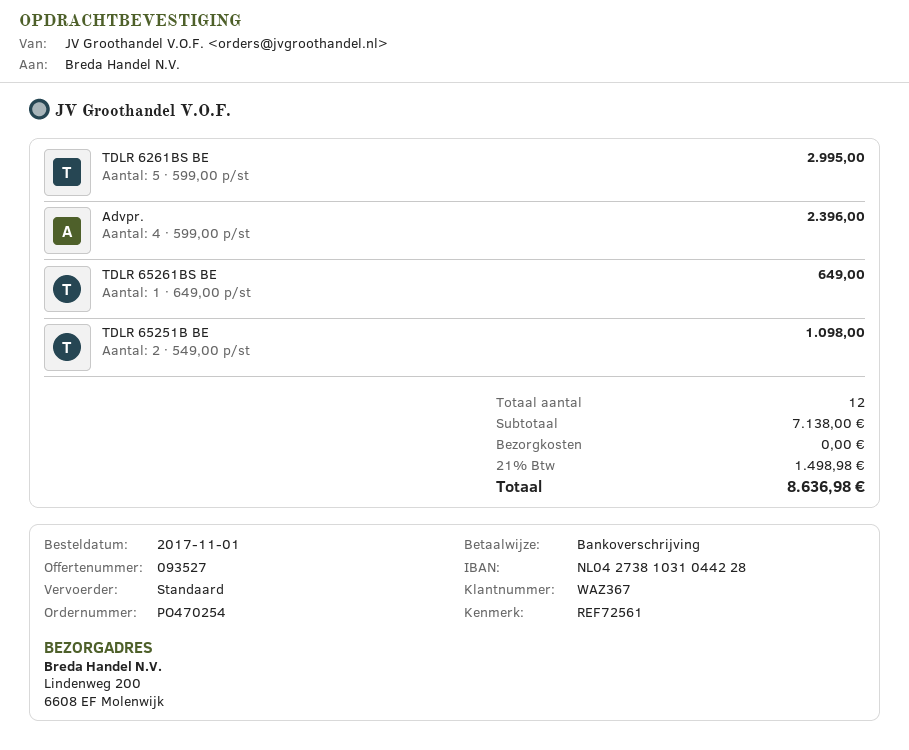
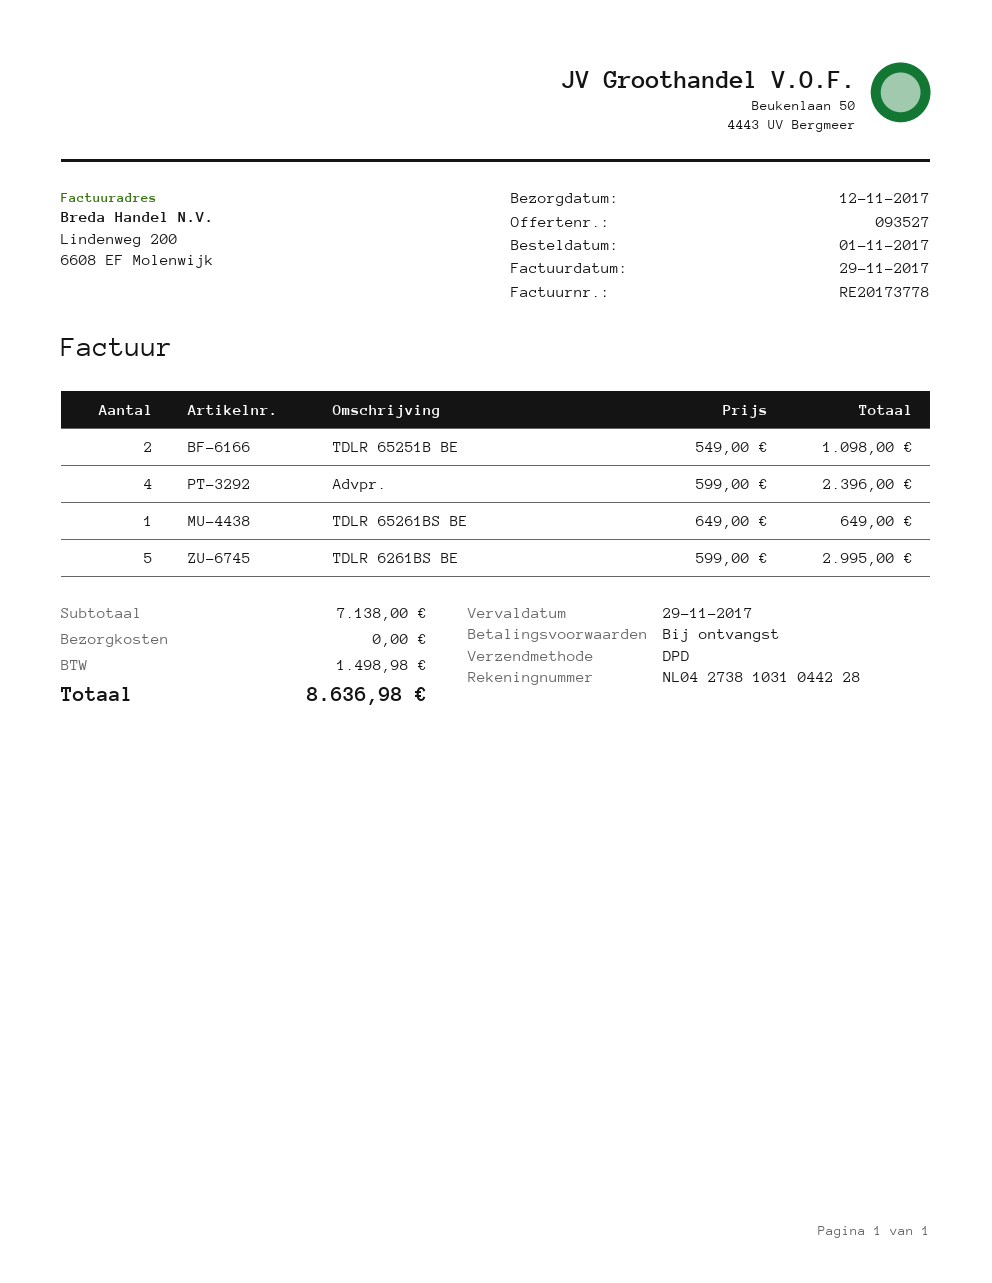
shipping method: standard -> DPD

